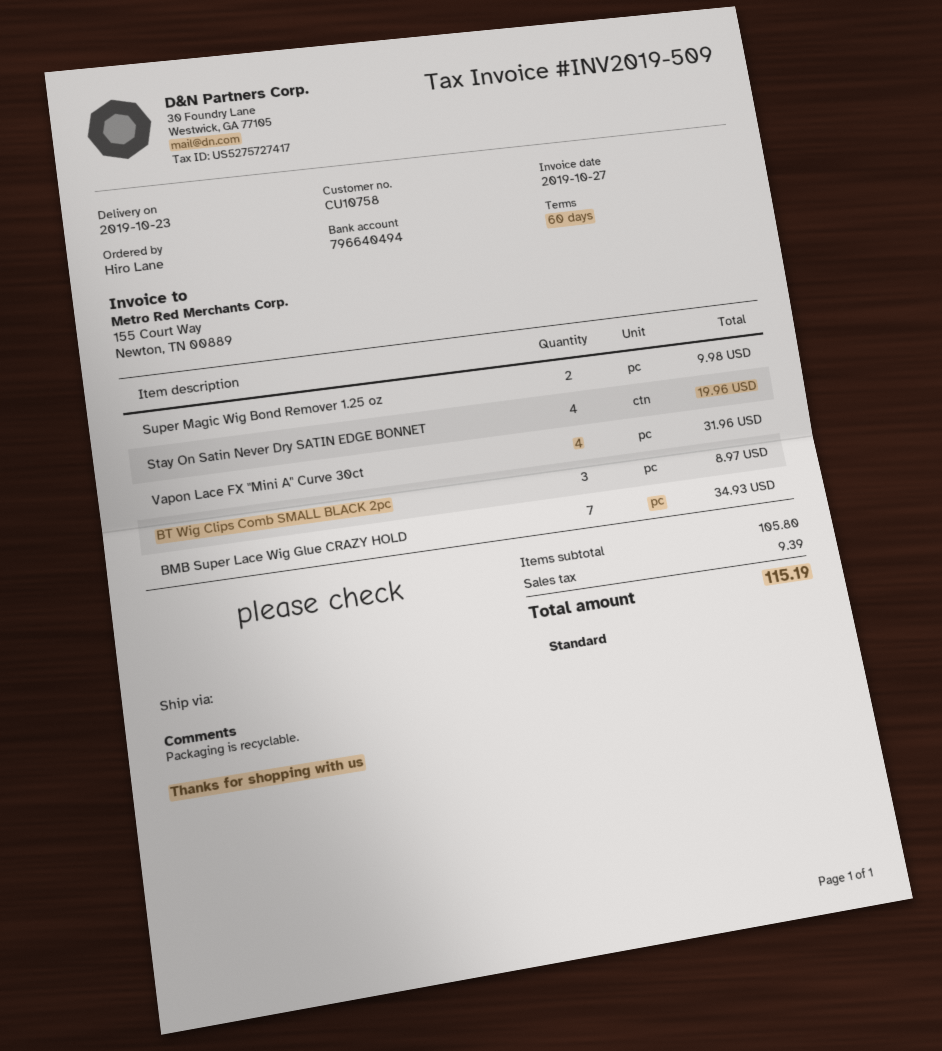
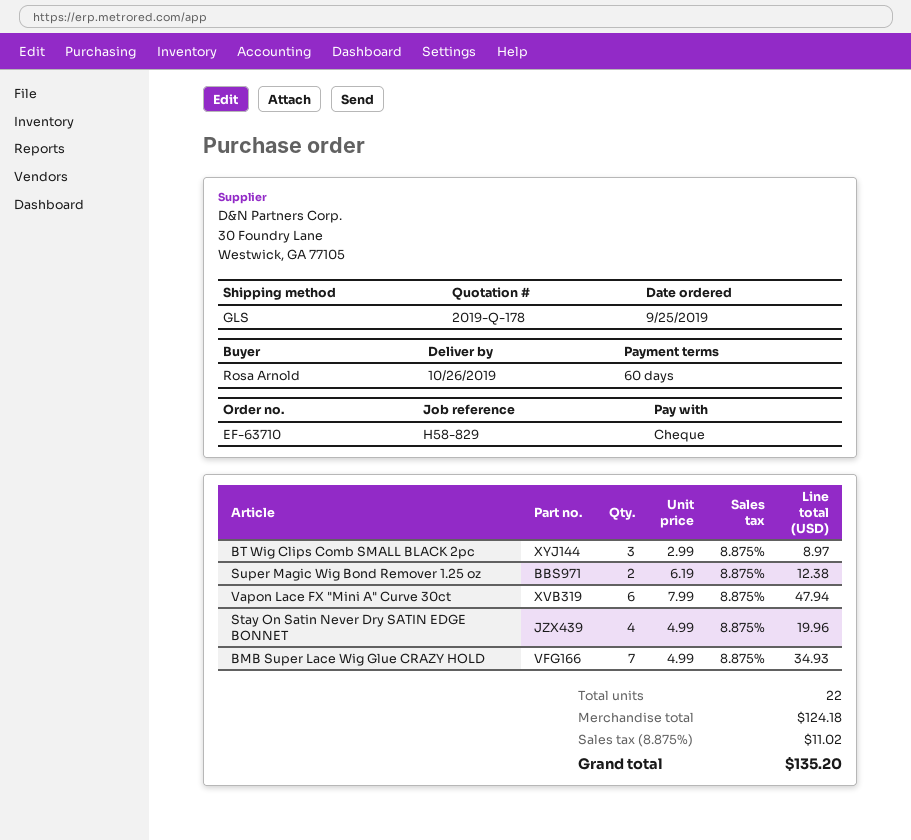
delivery date: 2019-10-23 -> 2019-10-26
ordered by: Hiro Lane -> Rosa Arnold
shipping method: standard -> GLS
Super Magic Wig Bond Remover 1.25 oz: 2 for 9.98 -> 2 for 12.38
Vapon Lace FX "Mini A" Curve 30ct: 4 for 31.96 -> 6 for 47.94
subtotal: 105.80 -> 124.18
tax: 9.39 -> 11.02
total: 115.19 -> 135.20

